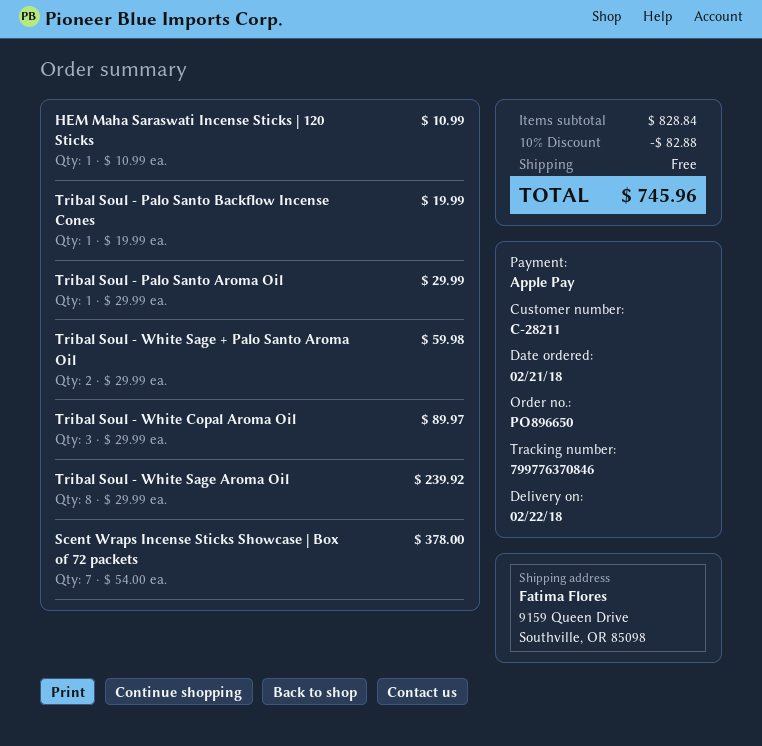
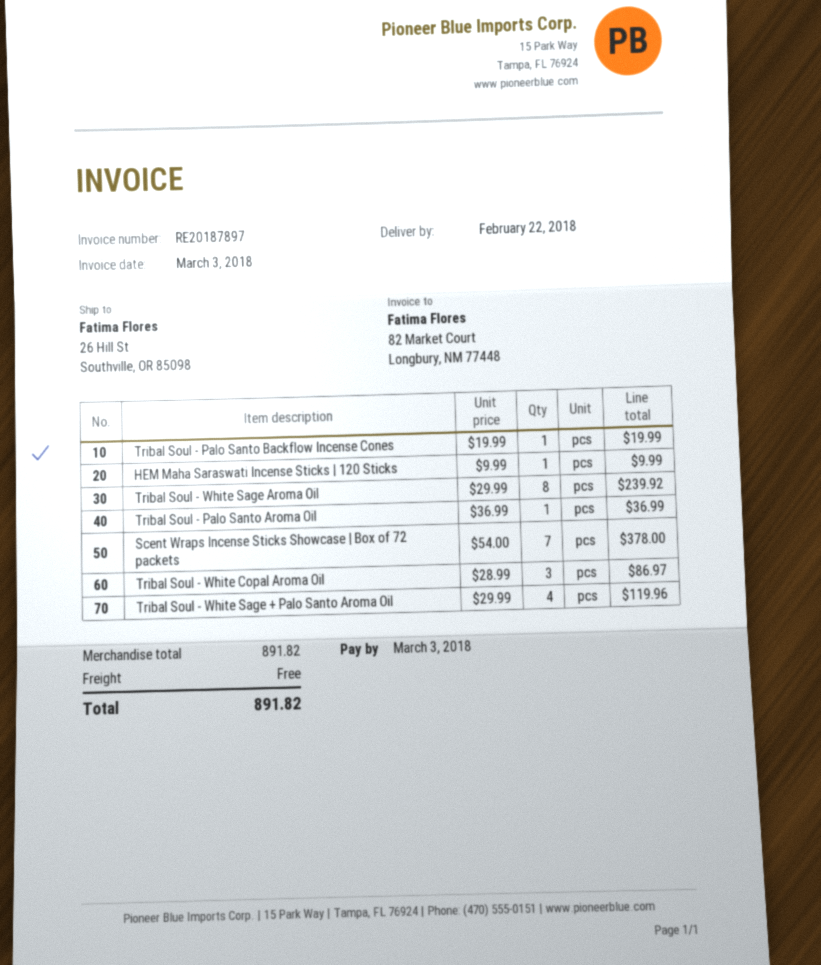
ship to: 9159 Queen Drive, Southville, OR 85098 -> 26 Hill St, Southville, OR 85098
HEM Maha Saraswati Incense Sticks | 120 Sticks: 1 x 10.99 = 10.99 -> 1 x 9.99 = 9.99
Tribal Soul - Palo Santo Aroma Oil: 1 x 29.99 = 29.99 -> 1 x 36.99 = 36.99
Tribal Soul - White Sage + Palo Santo Aroma Oil: 2 x 29.99 = 59.98 -> 4 x 29.99 = 119.96
Tribal Soul - White Copal Aroma Oil: 3 x 29.99 = 89.97 -> 3 x 28.99 = 86.97
subtotal: 828.84 -> 891.82
discount: 10% = 82.88 -> none
total: 745.96 -> 891.82

